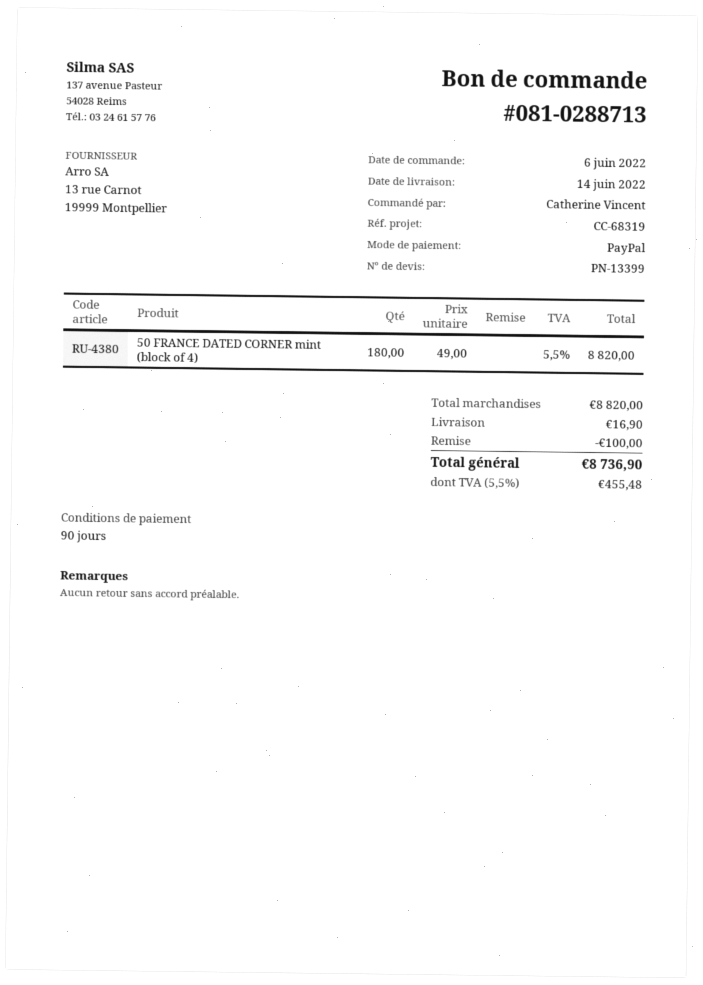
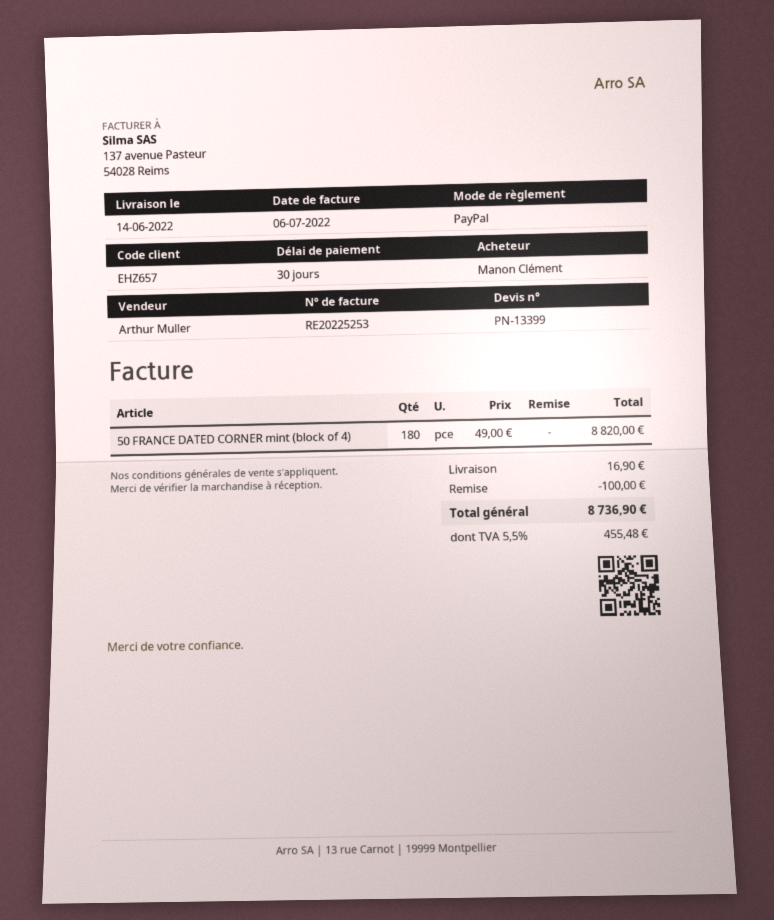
payment terms: 90 days -> 30 days
ordered by: Catherine Vincent -> Manon Clément

